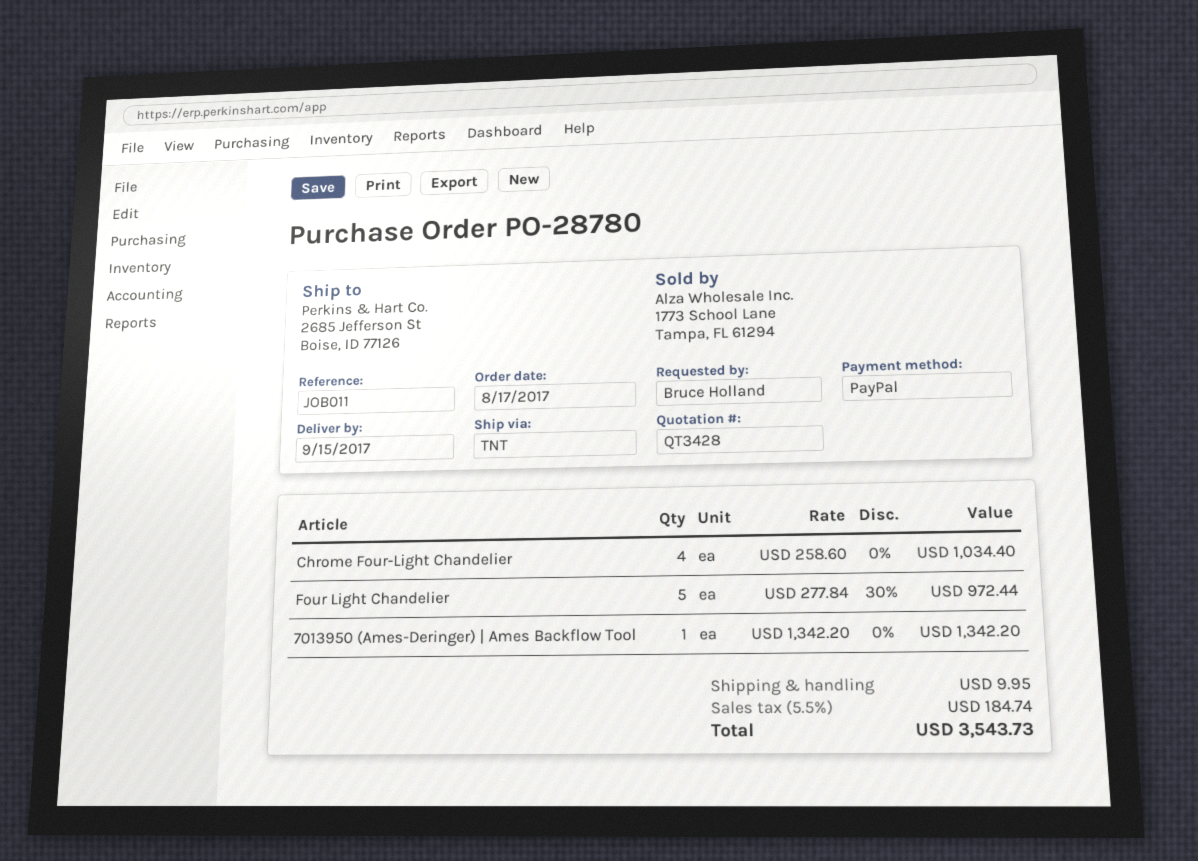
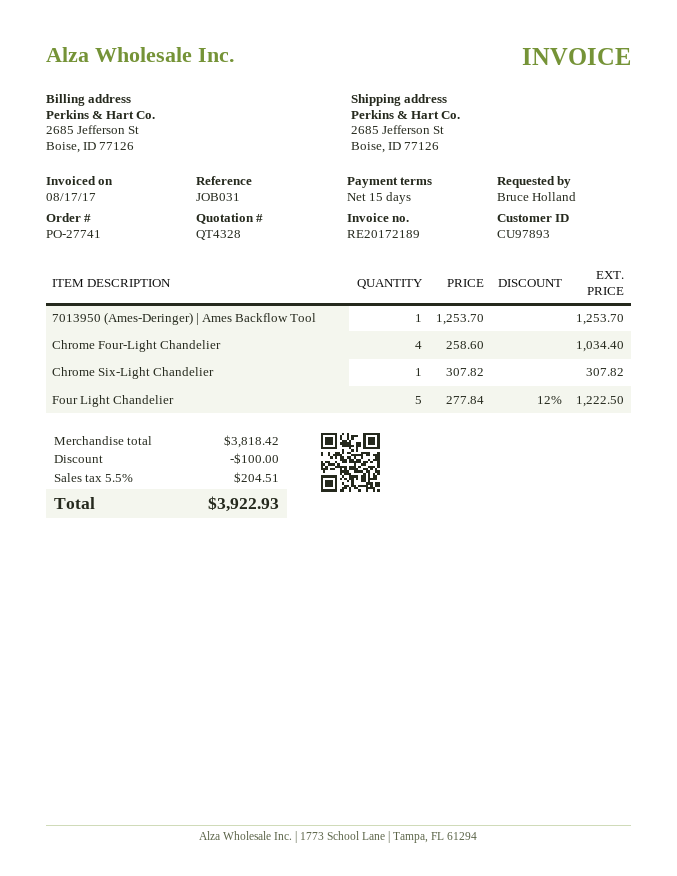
quote number: QT3428 -> QT4328
order number: PO-28780 -> PO-27741
reference: JOB011 -> JOB031
Four Light Chandelier: 5 x 277.84 - 30% = 972.44 -> 5 x 277.84 - 12% = 1222.50
7013950 (Ames-Deringer) | Ames Backflow Tool: 1 x 1342.20 = 1342.20 -> 1 x 1253.70 = 1253.70
Chrome Six-Light Chandelier: none -> 1 x 307.82 = 307.82
discount: none -> 100.00
shipping: 9.95 -> none
tax: 5.5% = 184.74 -> 5.5% = 204.51
total: 3543.73 -> 3922.93

